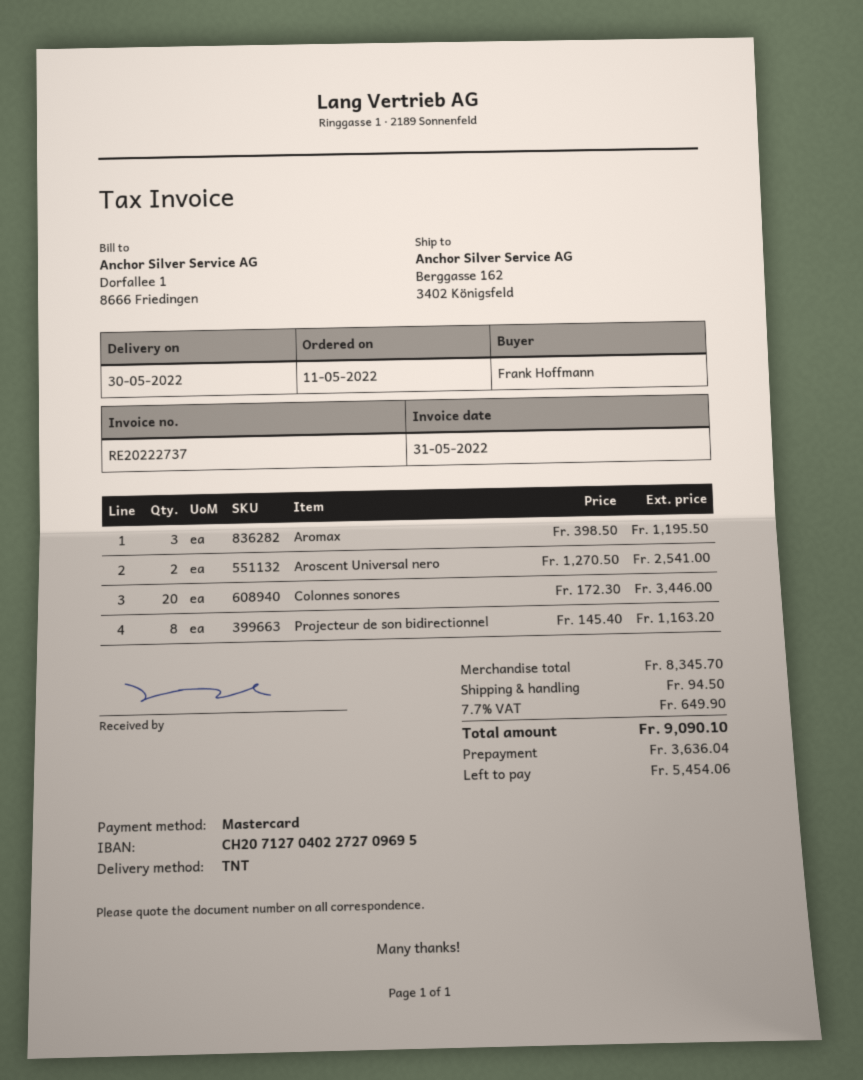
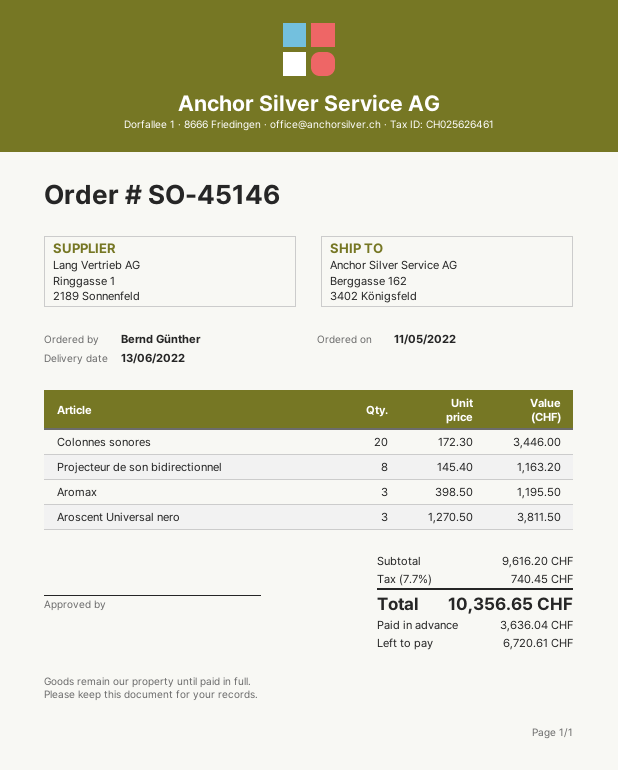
delivery date: 2022-05-30 -> 2022-06-13
ordered by: Frank Hoffmann -> Bernd Günther
Aroscent Universal nero: 2 x 1270.50 = 2541.00 -> 3 x 1270.50 = 3811.50
subtotal: 8345.70 -> 9616.20
shipping: 94.50 -> none
tax: 7.7% = 649.90 -> 7.7% = 740.45
total: 9090.10 -> 10356.65
balance: 5454.06 -> 6720.61

